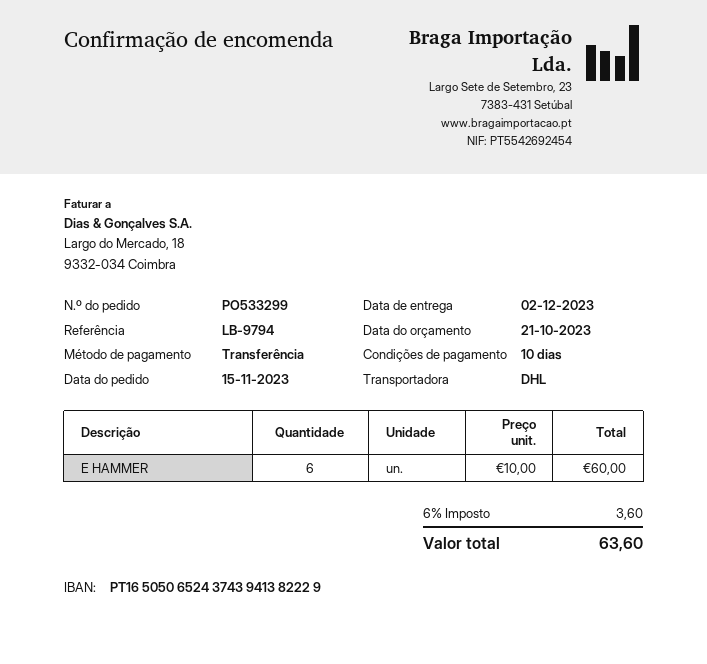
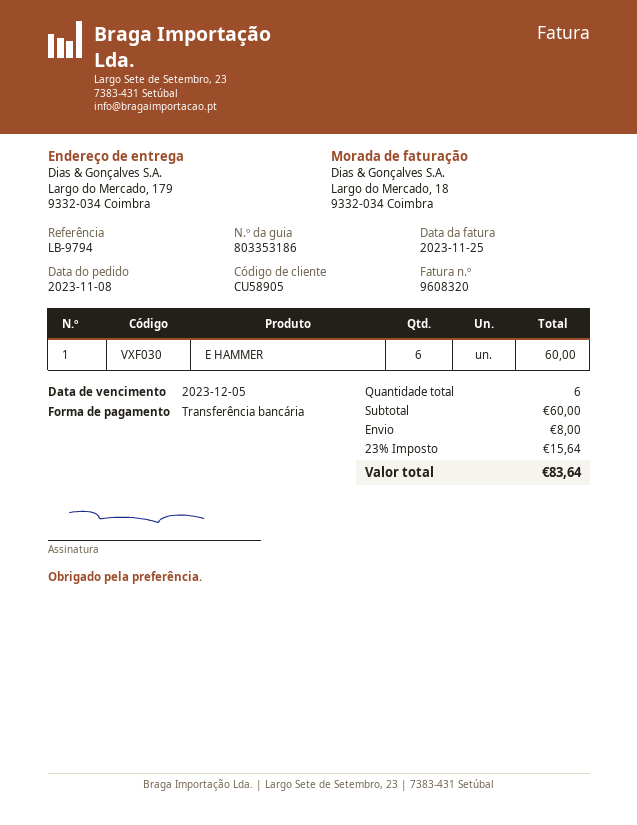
order date: 2023-11-15 -> 2023-11-08
shipping: none -> 8.00
tax: 6% = 3.60 -> 23% = 15.64
total: 63.60 -> 83.64

